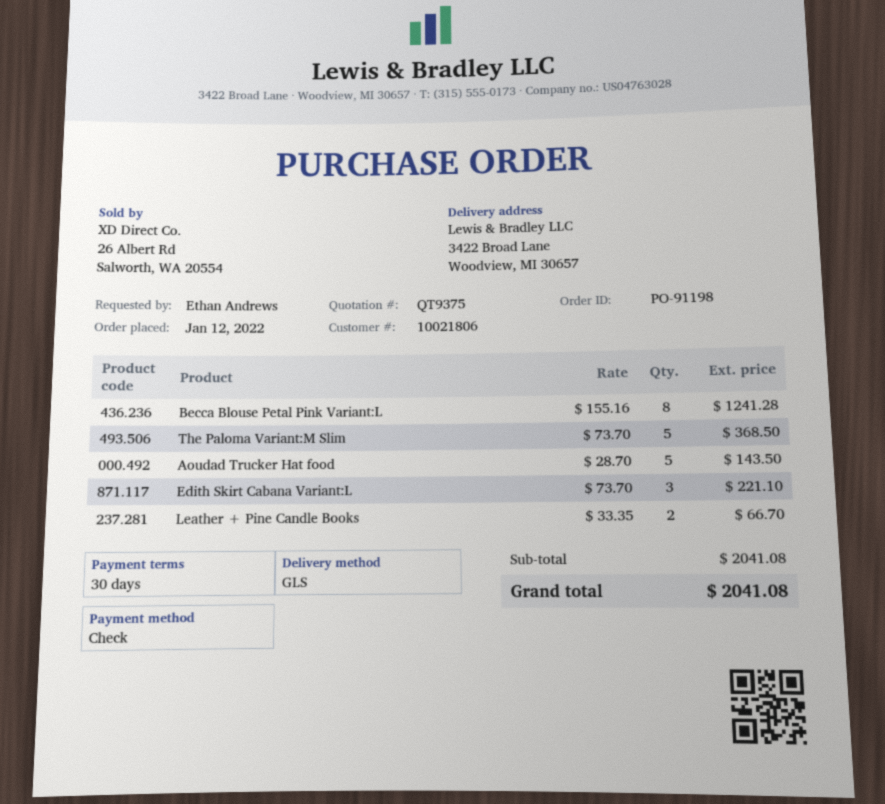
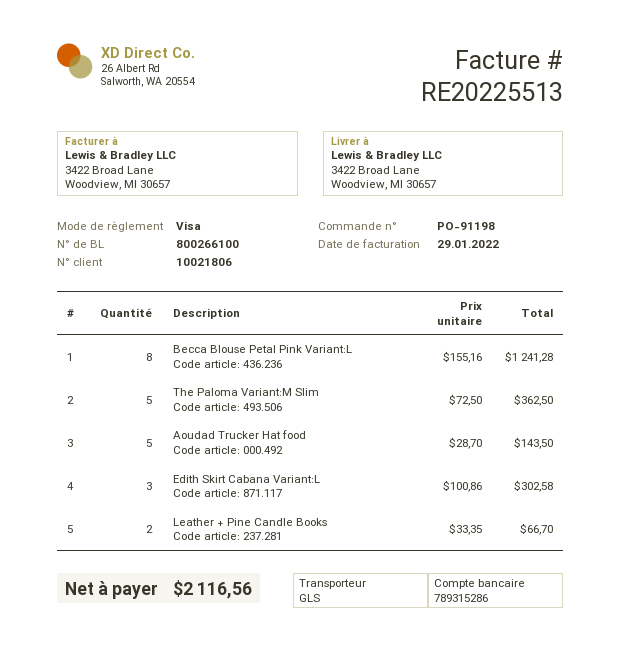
payment method: cheque -> Visa
The Paloma Variant:M Slim: 5 x 73.70 = 368.50 -> 5 x 72.50 = 362.50
Edith Skirt Cabana Variant:L: 3 x 73.70 = 221.10 -> 3 x 100.86 = 302.58
total: 2041.08 -> 2116.56

